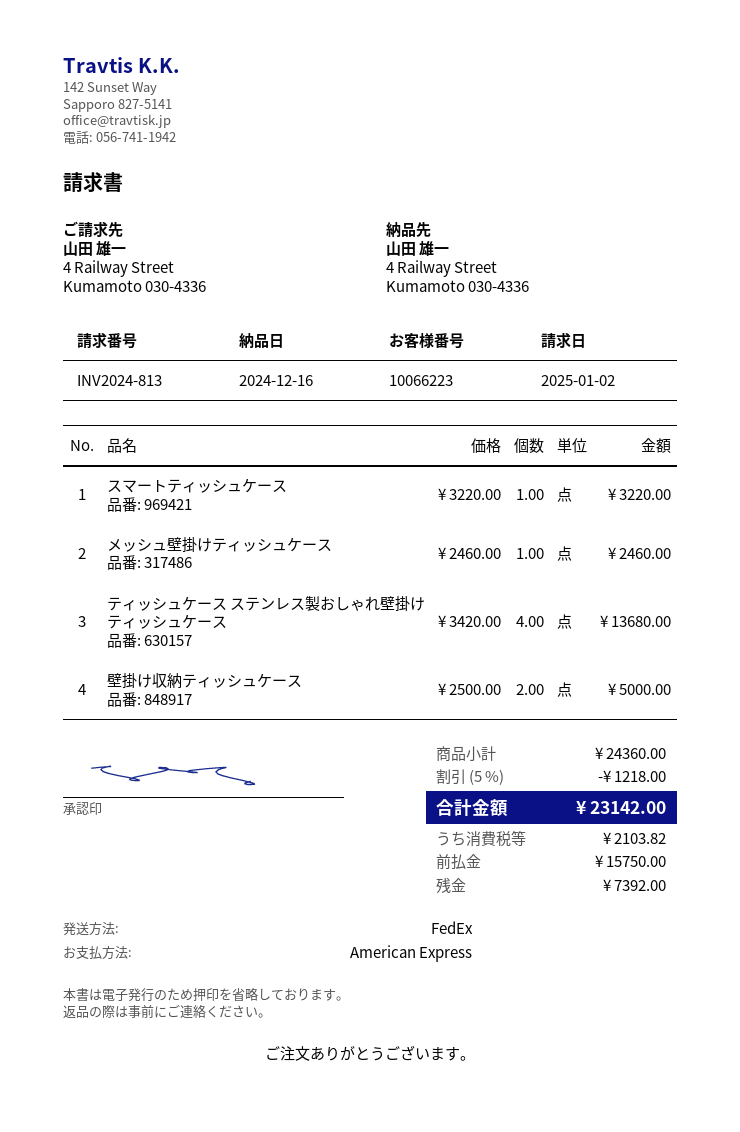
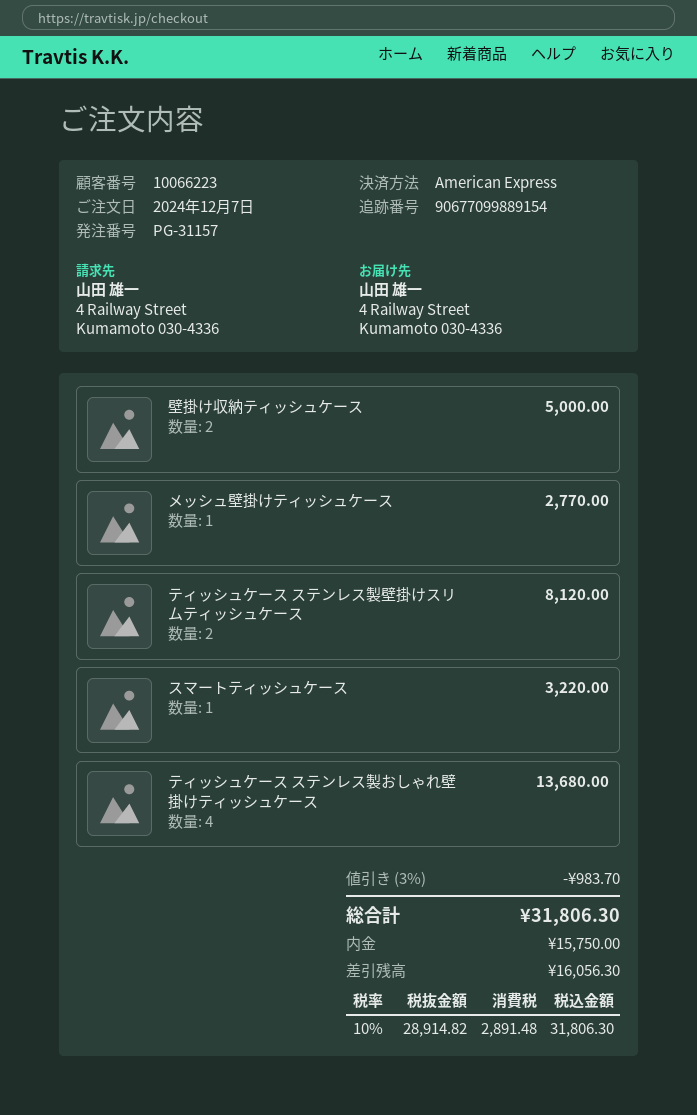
メッシュ壁掛けティッシュケース: 1 for 2460.00 -> 1 for 2770.00
ティッシュケース ステンレス製壁掛けスリムティッシュケース: none -> 2 for 8120.00
discount: 5% = 1218.00 -> 3% = 983.70
tax: 2103.82 -> 2891.48
total: 23142.00 -> 31806.30
balance: 7392.00 -> 16056.30

